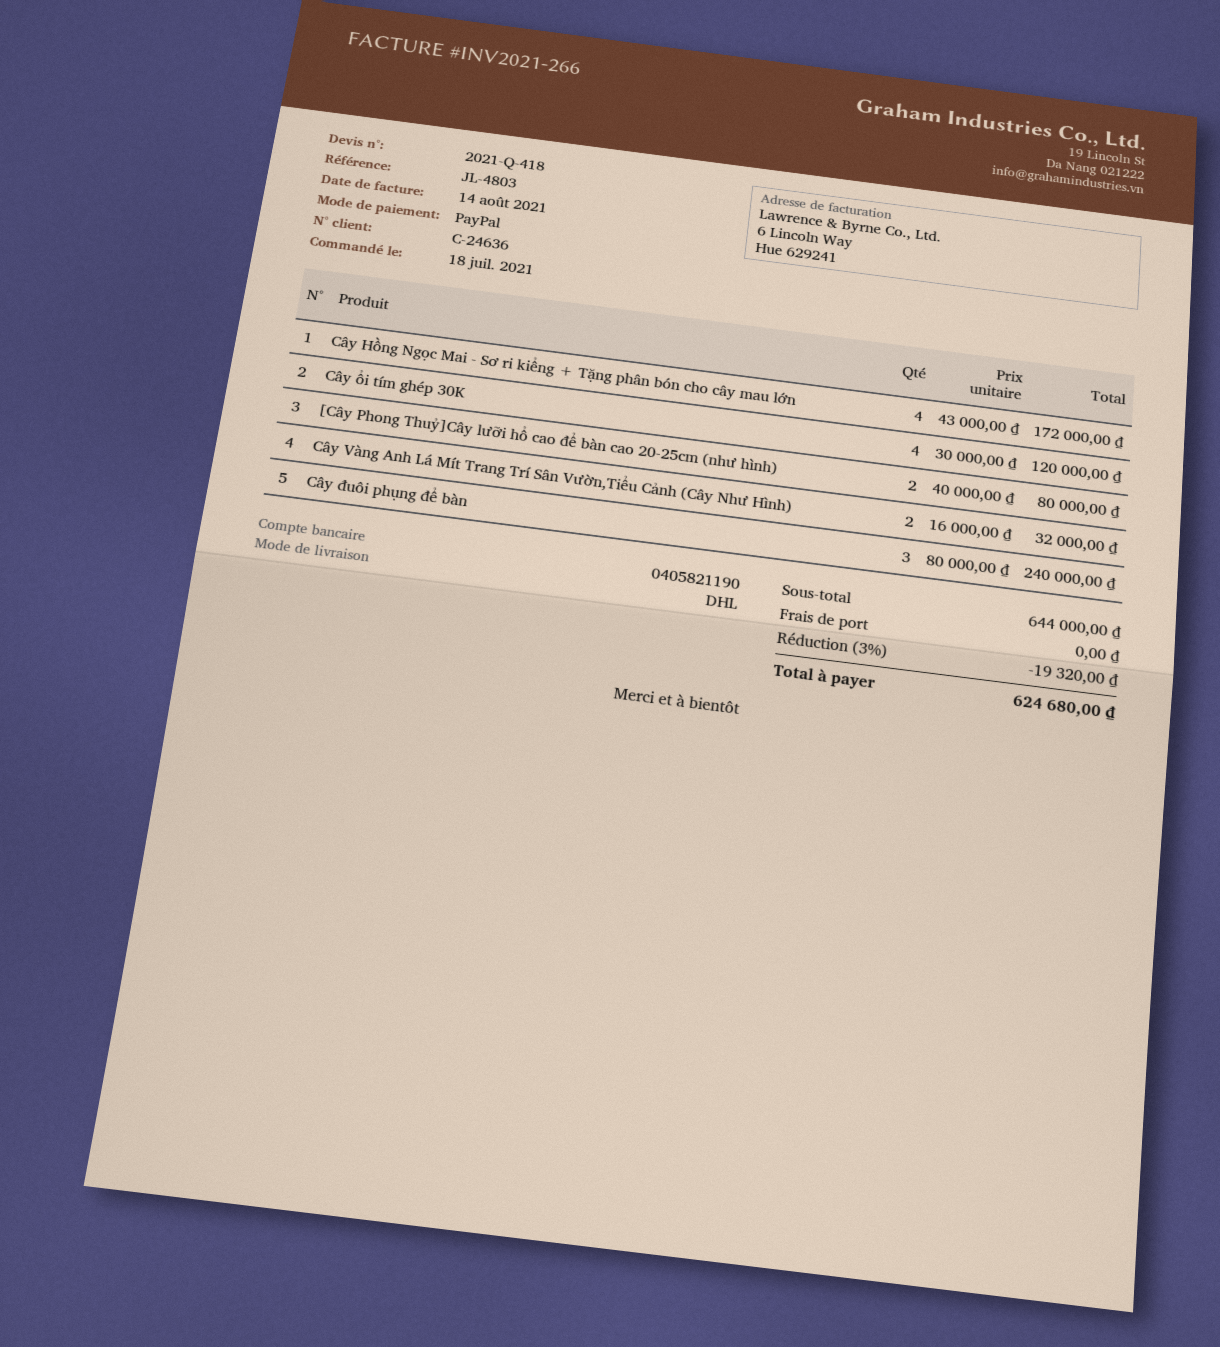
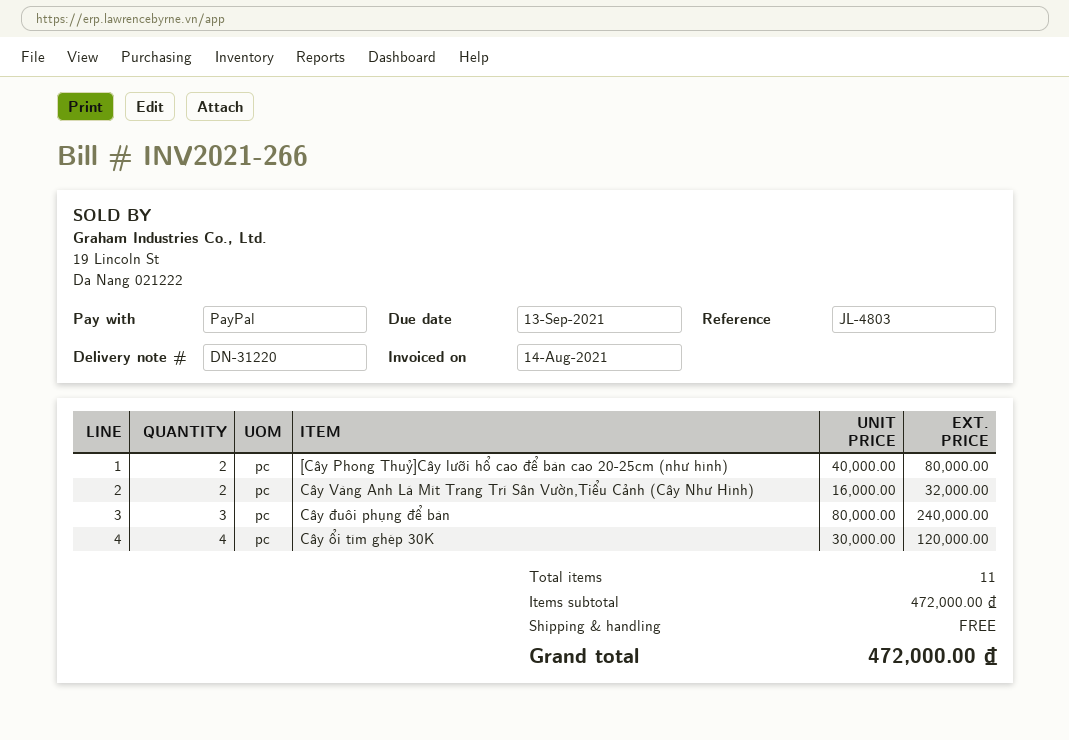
Cây Hồng Ngọc Mai - Sơ ri kiểng + Tặng phân bón cho cây mau lớn: 4 x 43000.00 = 172000.00 -> none
subtotal: 644000.00 -> 472000.00
discount: 3% = 19320.00 -> none
total: 624680.00 -> 472000.00

